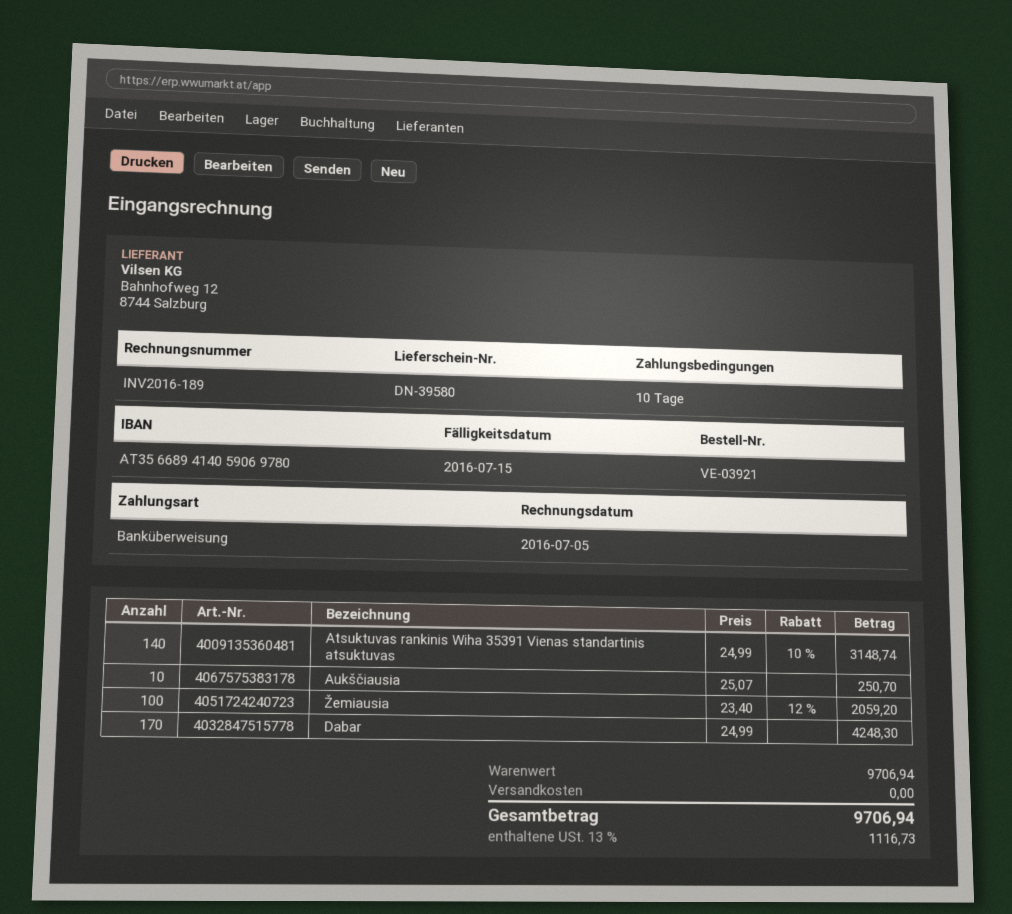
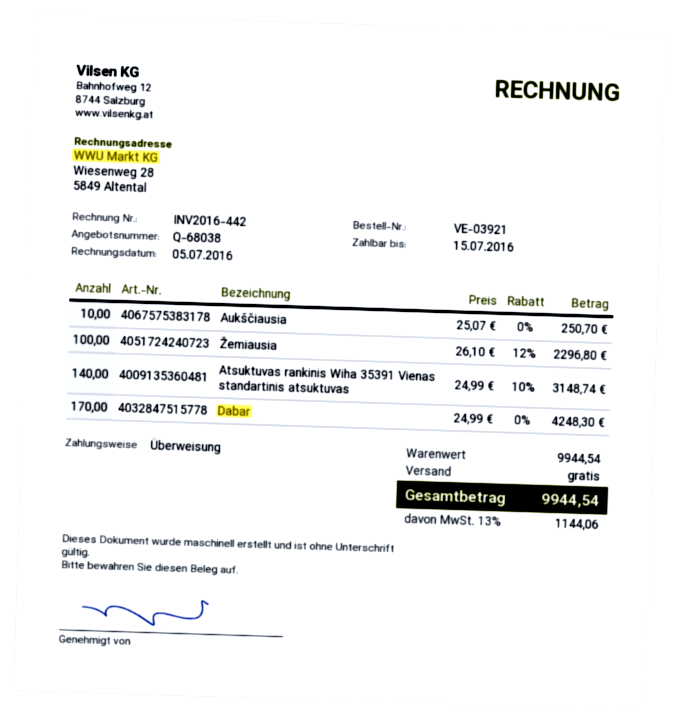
invoice number: INV2016-189 -> INV2016-442
Žemiausia: 100 x 23.40 - 12% = 2059.20 -> 100 x 26.10 - 12% = 2296.80
subtotal: 9706.94 -> 9944.54
tax: 13% = 1116.73 -> 13% = 1144.06
total: 9706.94 -> 9944.54

